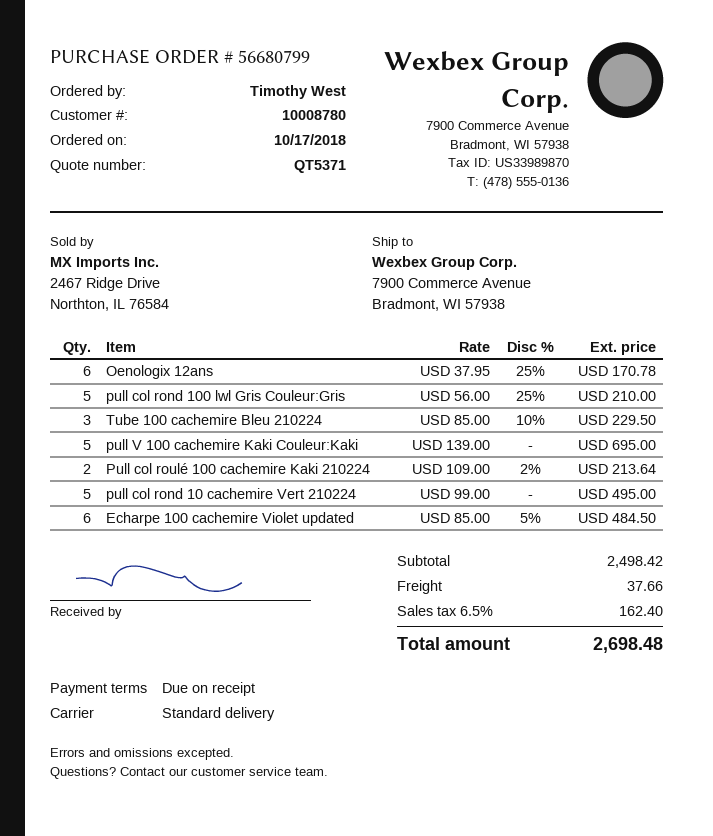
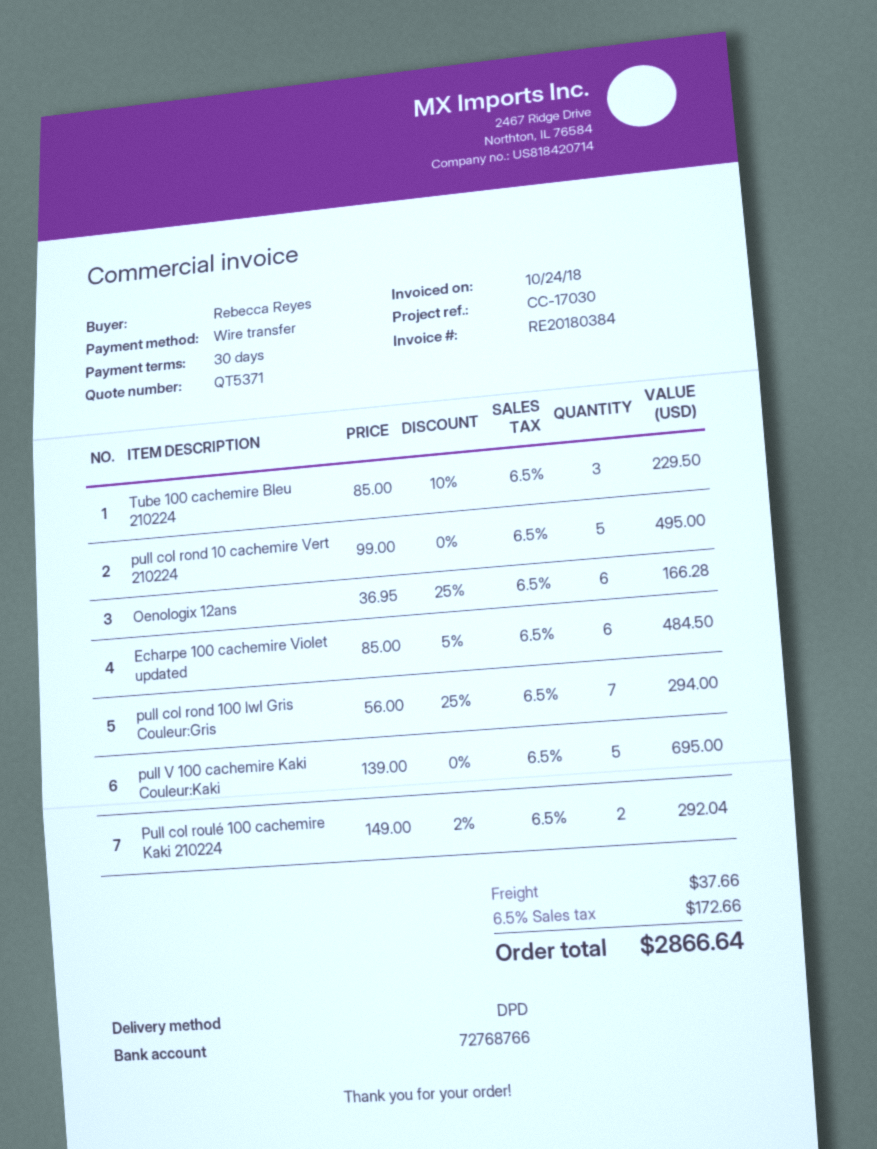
payment terms: on receipt -> 30 days
ordered by: Timothy West -> Rebecca Reyes
shipping method: standard -> DPD
Oenologix 12ans: 6 x 37.95 - 25% = 170.78 -> 6 x 36.95 - 25% = 166.28
pull col rond 100 lwl Gris Couleur:Gris: 5 x 56.00 - 25% = 210.00 -> 7 x 56.00 - 25% = 294.00
Pull col roulé 100 cachemire Kaki 210224: 2 x 109.00 - 2% = 213.64 -> 2 x 149.00 - 2% = 292.04
tax: 6.5% = 162.40 -> 6.5% = 172.66
total: 2698.48 -> 2866.64

